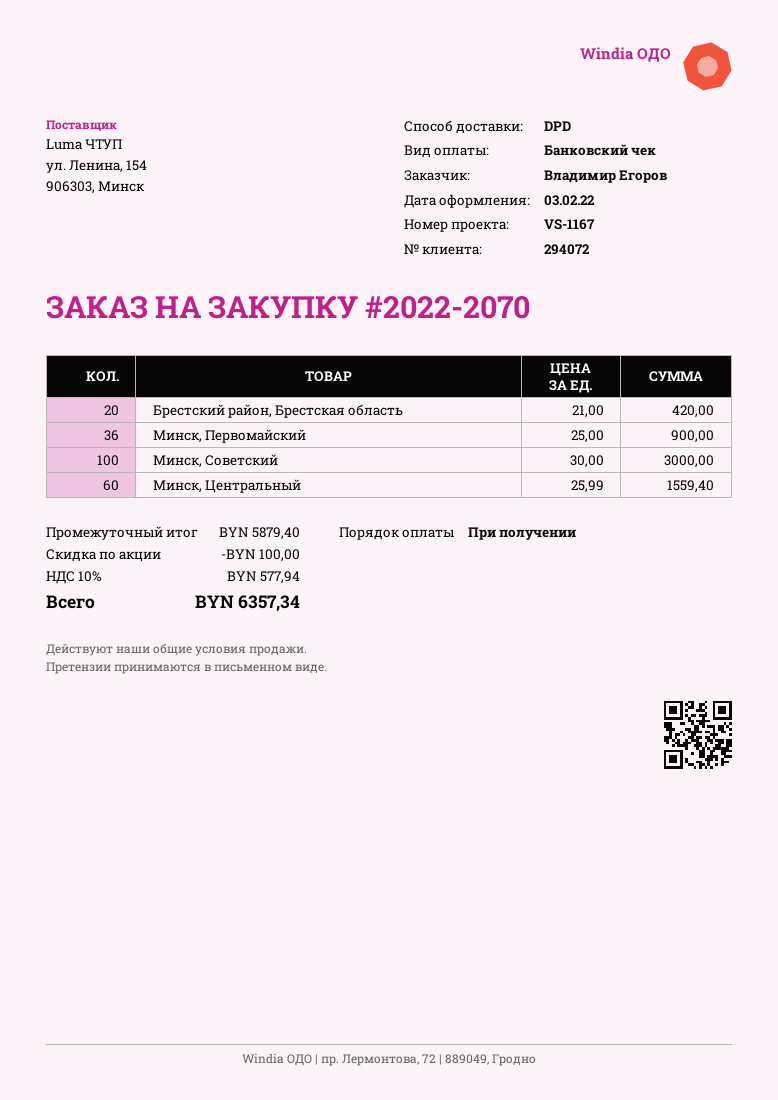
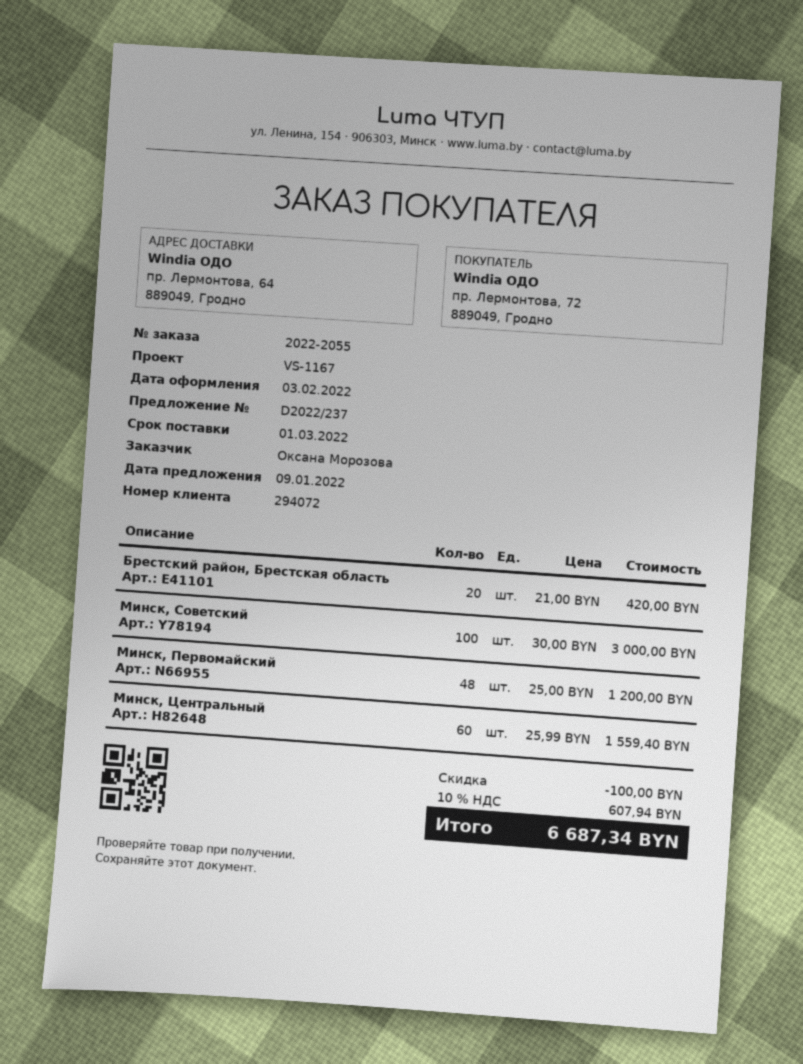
order number: 2022-2070 -> 2022-2055
ordered by: Владимир Егоров -> Оксана Морозова
Минск, Первомайский: 36 x 25.00 = 900.00 -> 48 x 25.00 = 1200.00
tax: 10% = 577.94 -> 10% = 607.94
total: 6357.34 -> 6687.34

